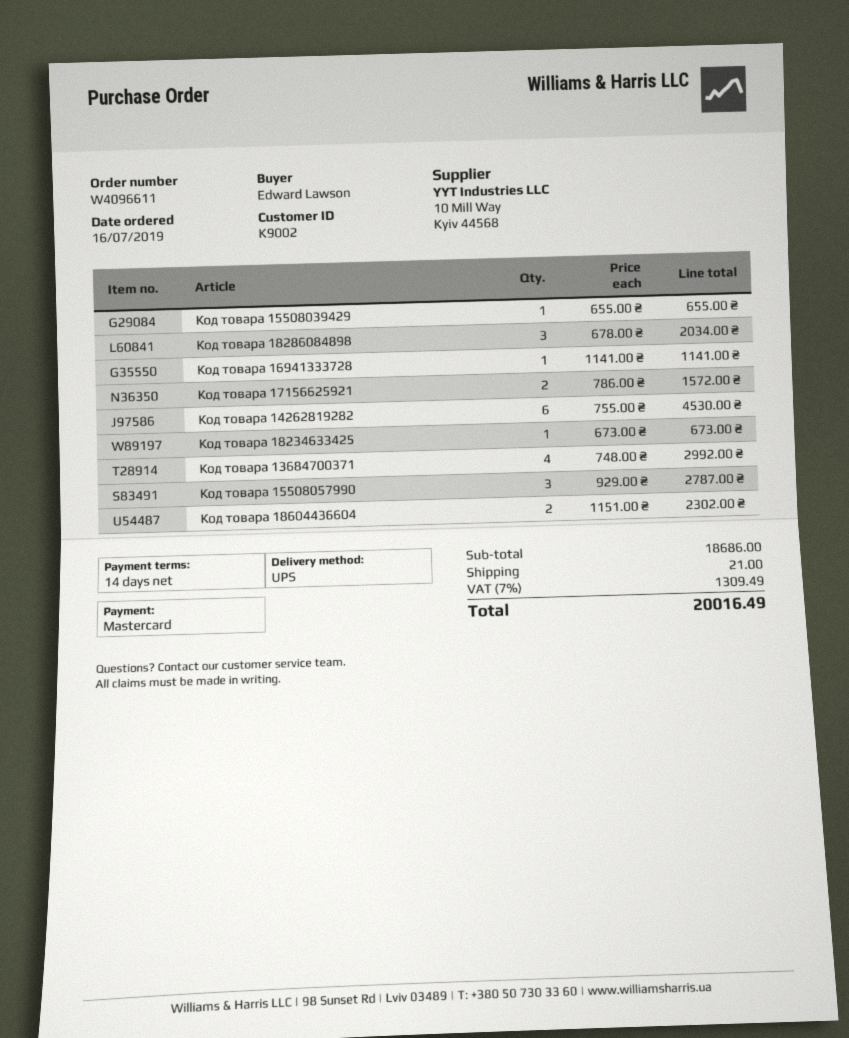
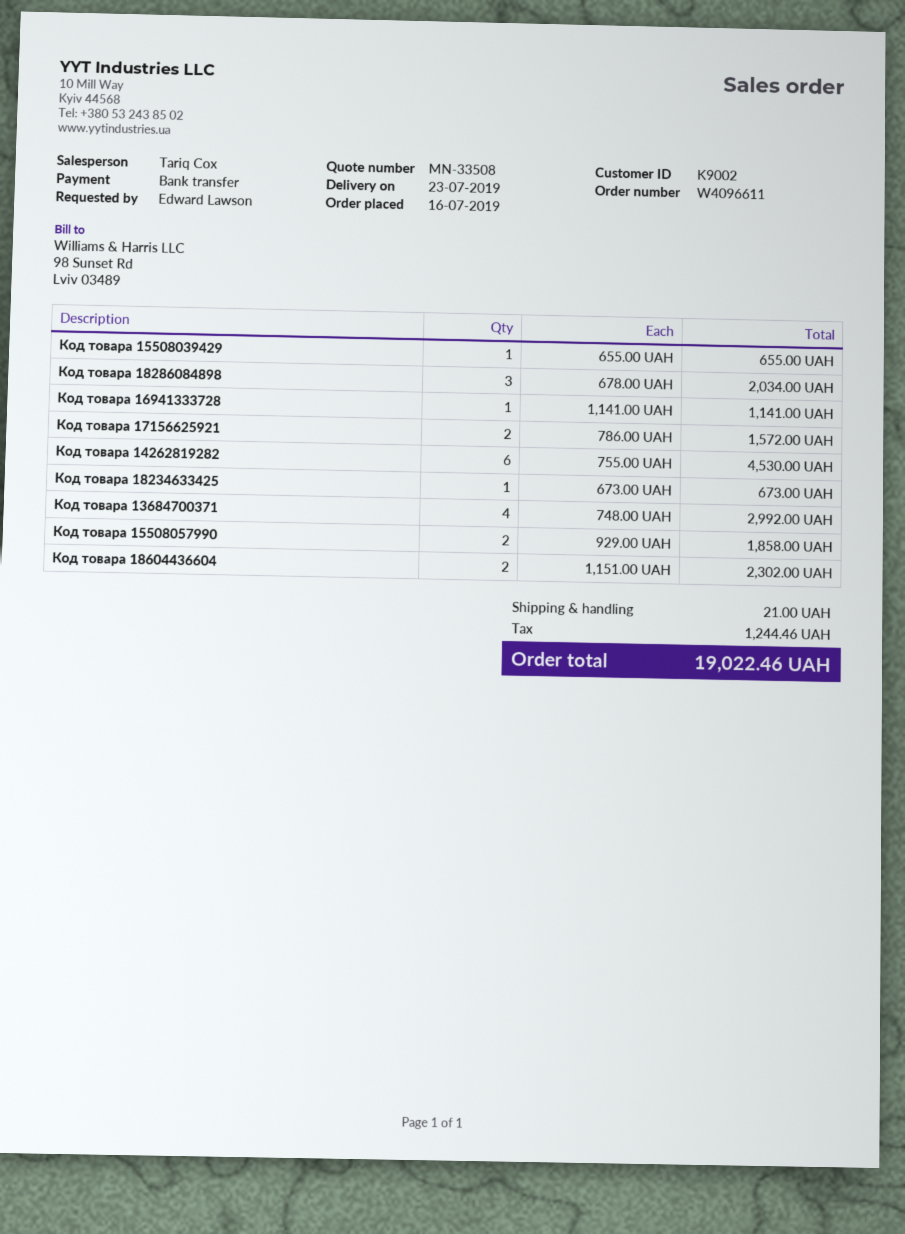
payment method: Mastercard -> bank transfer
Код товара 15508057990: 3 x 929.00 = 2787.00 -> 2 x 929.00 = 1858.00
tax: 1309.49 -> 1244.46
total: 20016.49 -> 19022.46

